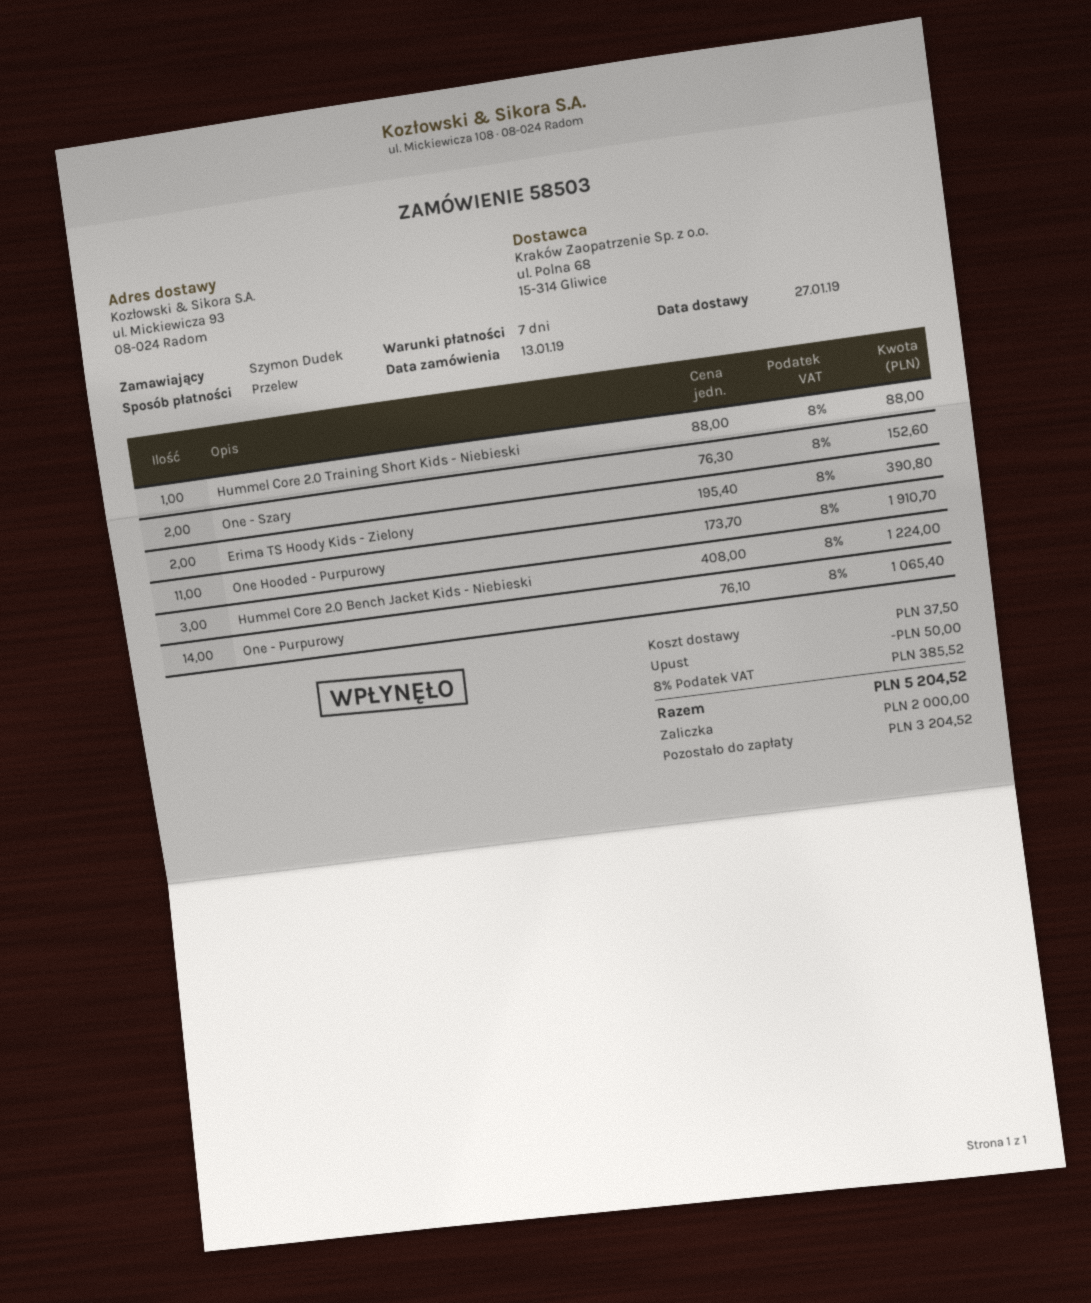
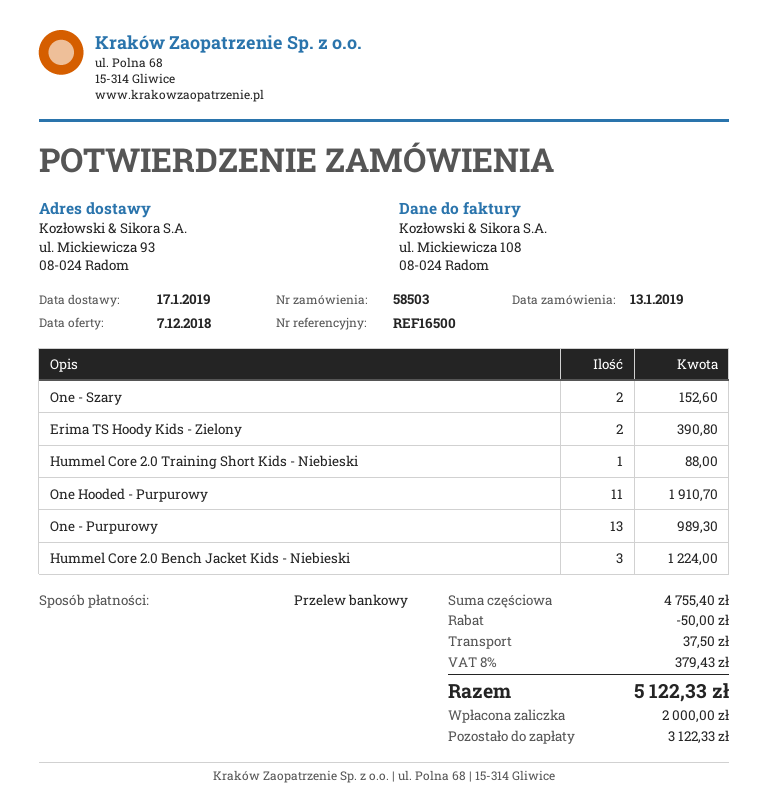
delivery date: 2019-01-27 -> 2019-01-17
One - Purpurowy: 14 for 1065.40 -> 13 for 989.30
tax: 8% = 385.52 -> 8% = 379.43
total: 5204.52 -> 5122.33
balance: 3204.52 -> 3122.33

